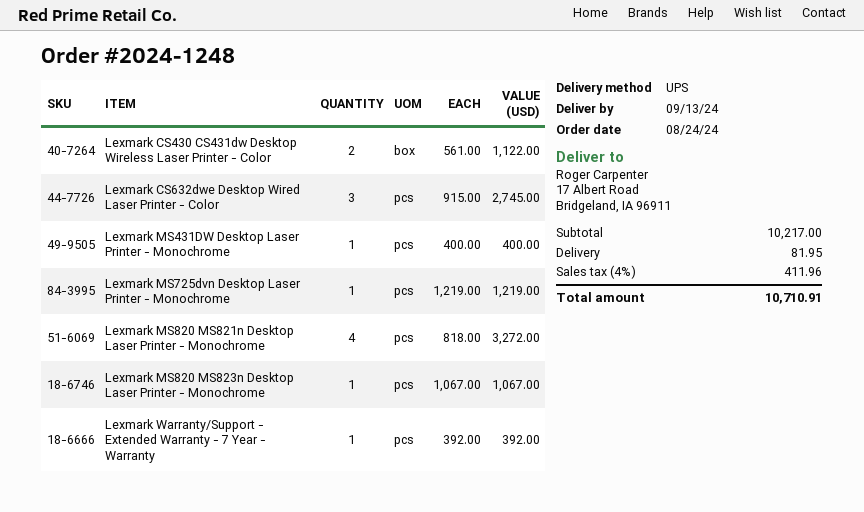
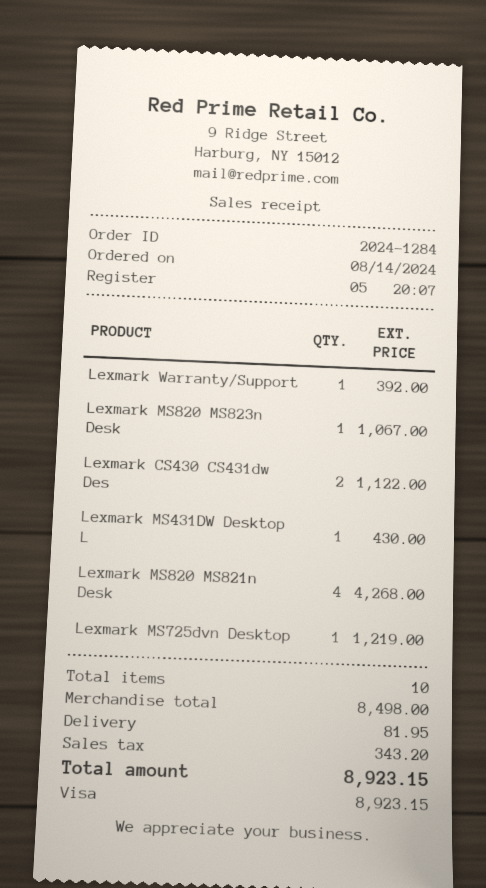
order number: 2024-1248 -> 2024-1284
order date: 2024-08-24 -> 2024-08-14
Lexmark CS632dwe Desktop Wired Laser Printer - Color: 3 for 2745.00 -> none
Lexmark MS431DW Desktop Laser Printer - Monochrome: 1 for 400.00 -> 1 for 430.00
Lexmark MS820 MS821n Desktop Laser Printer - Monochrome: 4 for 3272.00 -> 4 for 4268.00
subtotal: 10217.00 -> 8498.00
tax: 411.96 -> 343.20
total: 10710.91 -> 8923.15

